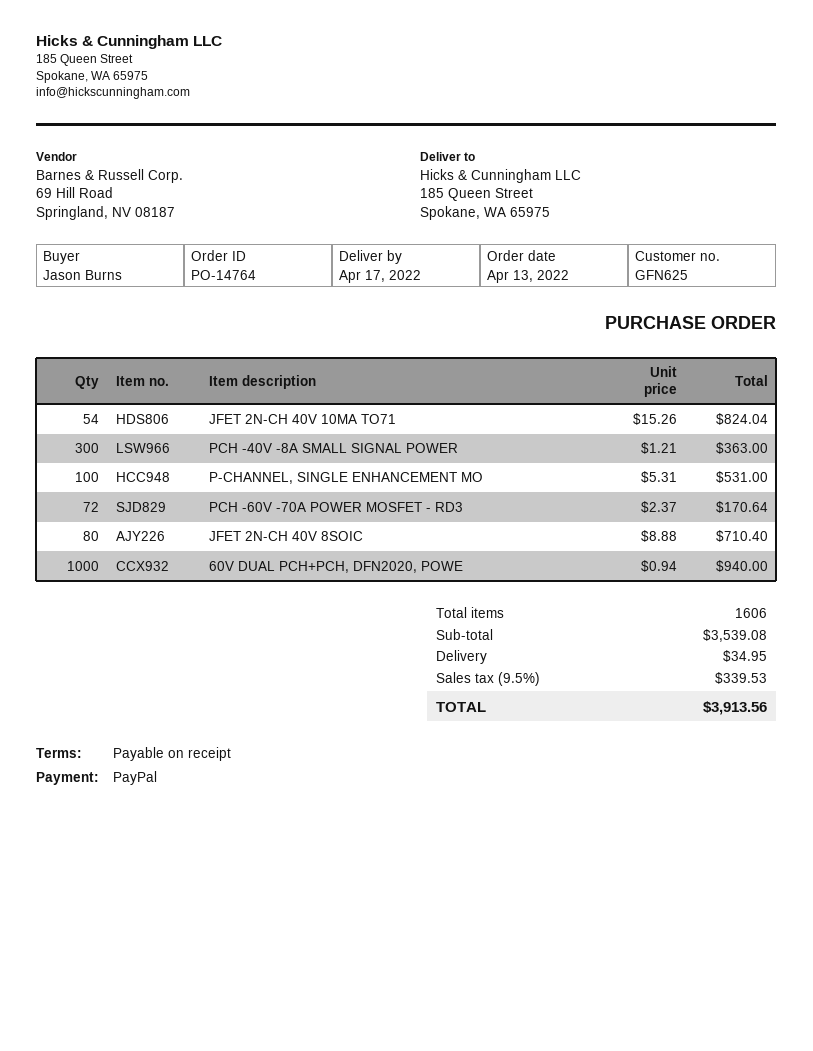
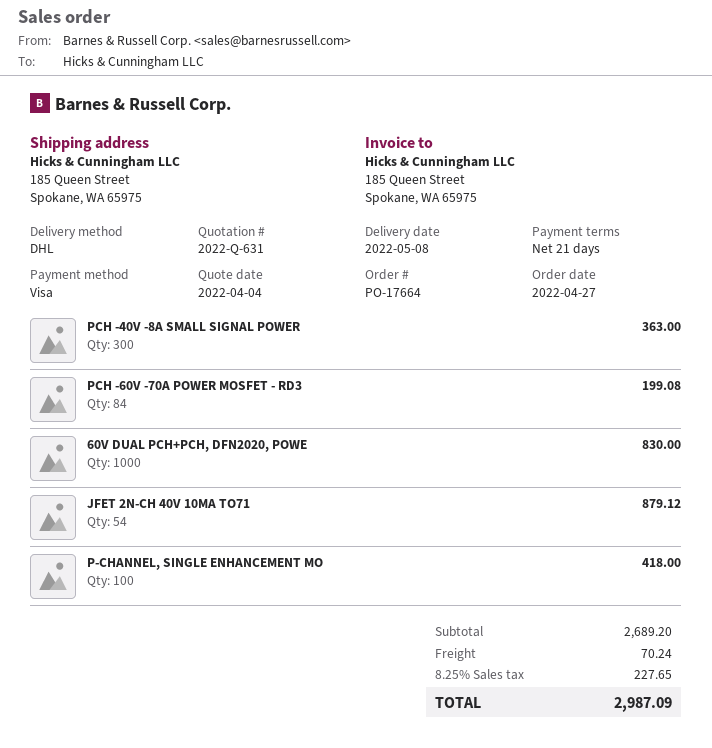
order number: PO-14764 -> PO-17664
order date: 2022-04-13 -> 2022-04-27
delivery date: 2022-04-17 -> 2022-05-08
payment terms: on receipt -> 21 days
payment method: PayPal -> Visa
JFET 2N-CH 40V 10MA TO71: 54 for 824.04 -> 54 for 879.12
P-CHANNEL, SINGLE ENHANCEMENT MO: 100 for 531.00 -> 100 for 418.00
PCH -60V -70A POWER MOSFET - RD3: 72 for 170.64 -> 84 for 199.08
JFET 2N-CH 40V 8SOIC: 80 for 710.40 -> none
60V DUAL PCH+PCH, DFN2020, POWE: 1000 for 940.00 -> 1000 for 830.00
subtotal: 3539.08 -> 2689.20
shipping: 34.95 -> 70.24
tax: 9.5% = 339.53 -> 8.25% = 227.65
total: 3913.56 -> 2987.09

